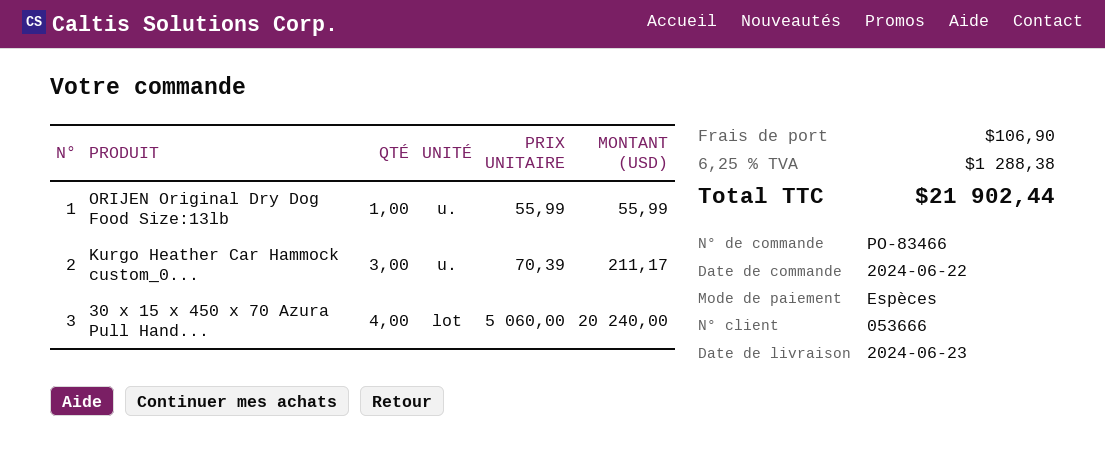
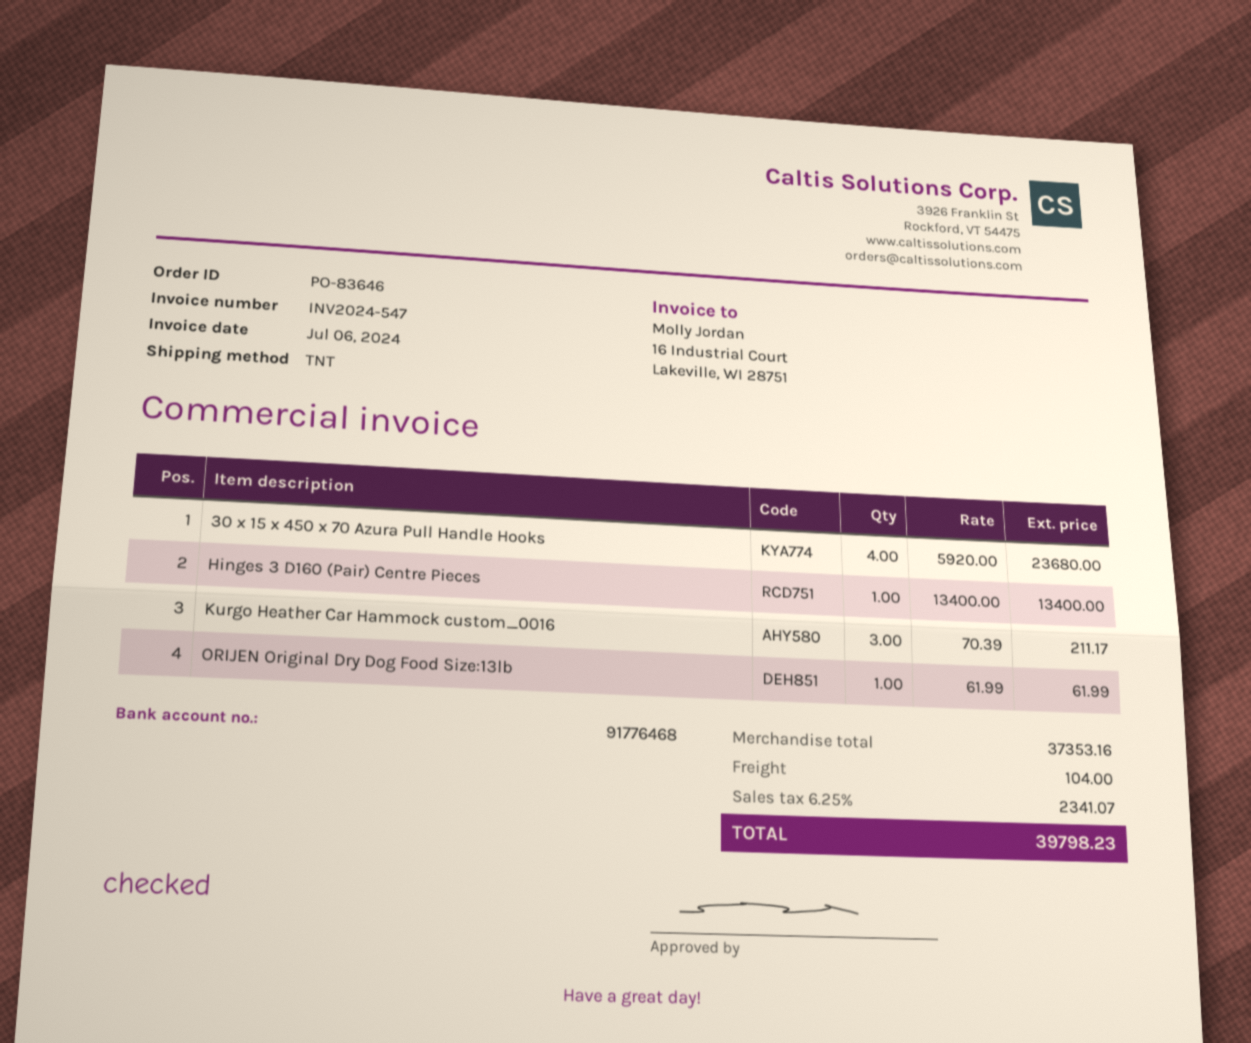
order number: PO-83466 -> PO-83646
ORIJEN Original Dry Dog Food Size:13lb: 1 x 55.99 = 55.99 -> 1 x 61.99 = 61.99
30 x 15 x 450 x 70 Azura Pull Hand...: 4 x 5060.00 = 20240.00 -> 4 x 5920.00 = 23680.00
Hinges 3 D160 (Pair) Centre Pieces: none -> 1 x 13400.00 = 13400.00
shipping: 106.90 -> 104.00
tax: 6.25% = 1288.38 -> 6.25% = 2341.07
total: 21902.44 -> 39798.23

